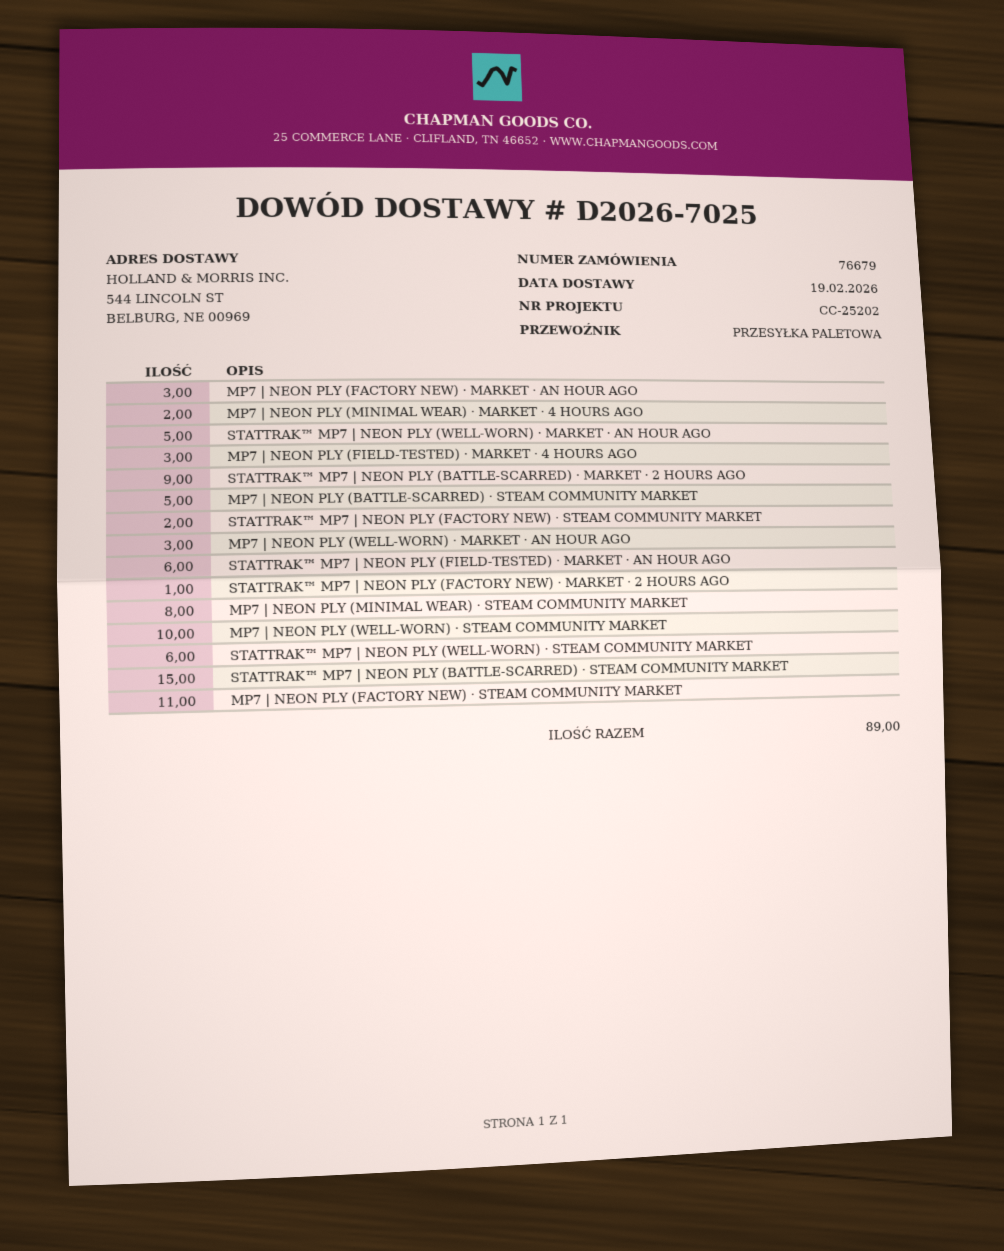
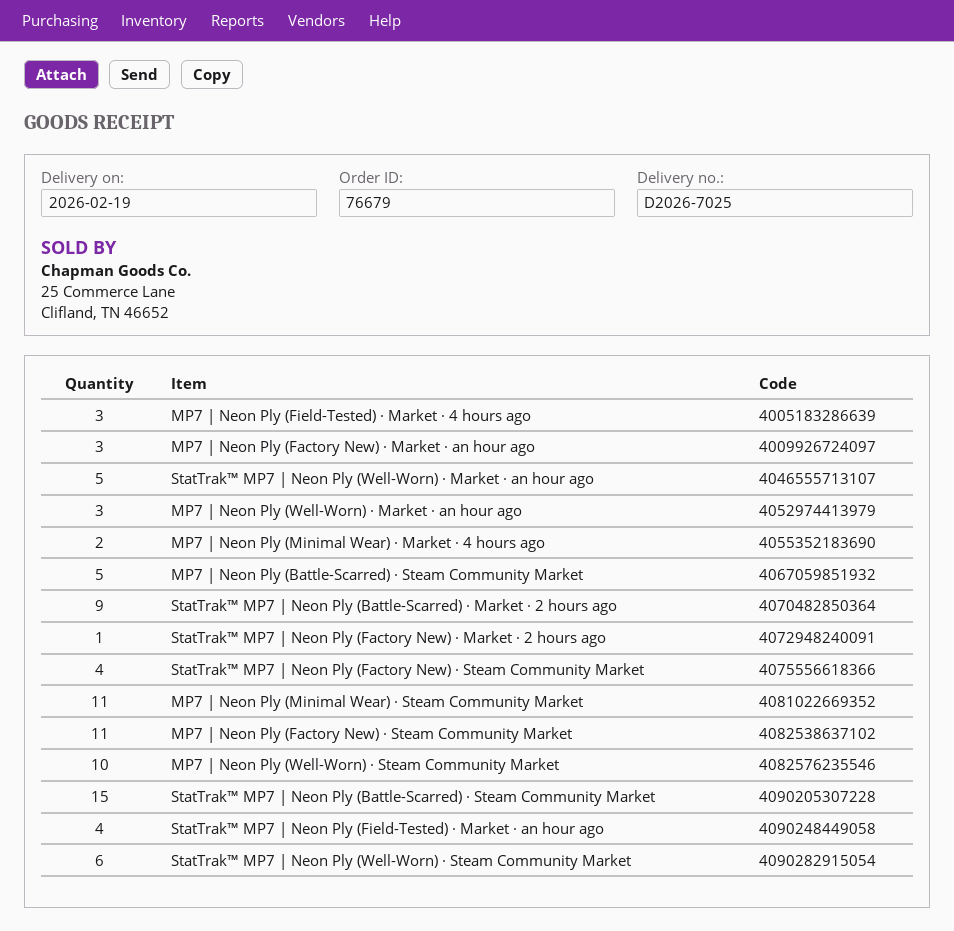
STATTRAK™ MP7 | NEON PLY (FACTORY NEW) · STEAM COMMUNITY MARKET: 2 -> 4
STATTRAK™ MP7 | NEON PLY (FIELD-TESTED) · MARKET · AN HOUR AGO: 6 -> 4
MP7 | NEON PLY (MINIMAL WEAR) · STEAM COMMUNITY MARKET: 8 -> 11

